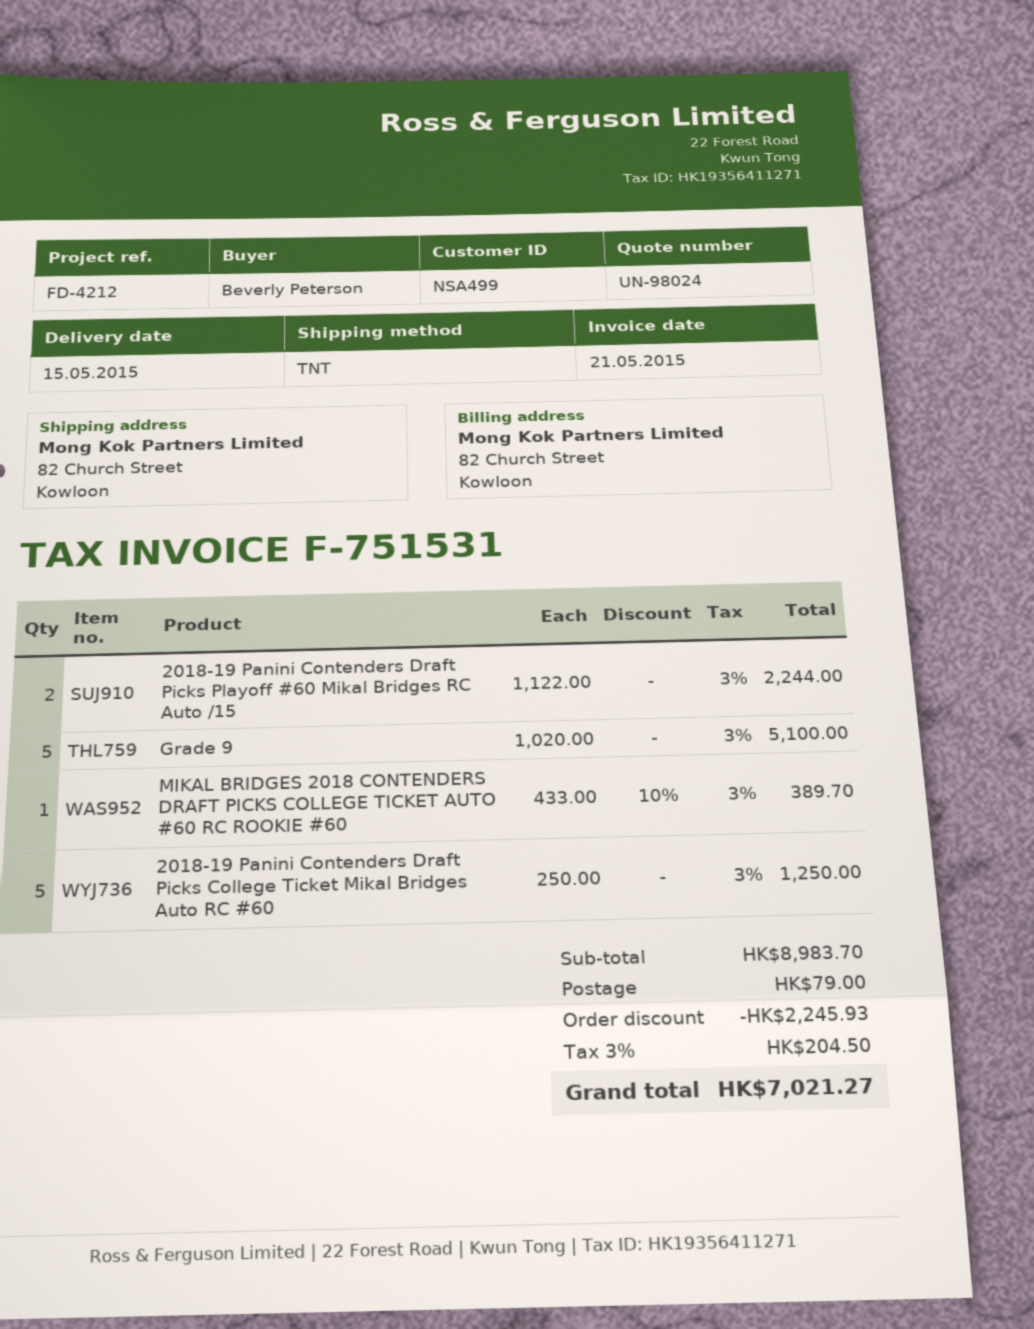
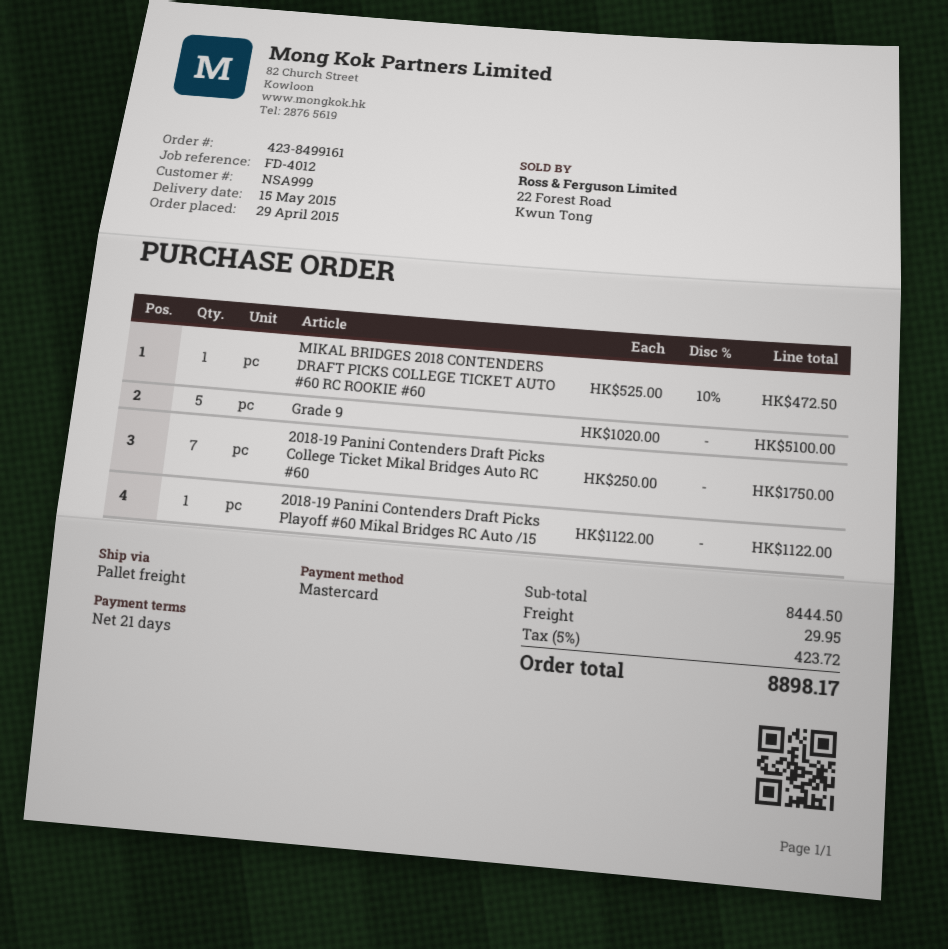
customer number: NSA499 -> NSA999
reference: FD-4212 -> FD-4012
shipping method: TNT -> pallet freight
2018-19 Panini Contenders Draft Picks Playoff #60 Mikal Bridges RC Auto /15: 2 x 1122.00 = 2244.00 -> 1 x 1122.00 = 1122.00
MIKAL BRIDGES 2018 CONTENDERS DRAFT PICKS COLLEGE TICKET AUTO #60 RC ROOKIE #60: 1 x 433.00 - 10% = 389.70 -> 1 x 525.00 - 10% = 472.50
2018-19 Panini Contenders Draft Picks College Ticket Mikal Bridges Auto RC #60: 5 x 250.00 = 1250.00 -> 7 x 250.00 = 1750.00
subtotal: 8983.70 -> 8444.50
discount: 2245.93 -> none
shipping: 79.00 -> 29.95
tax: 3% = 204.50 -> 5% = 423.72
total: 7021.27 -> 8898.17

